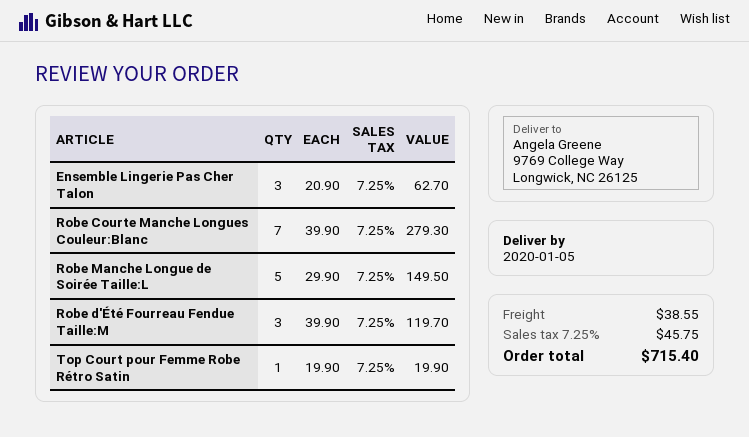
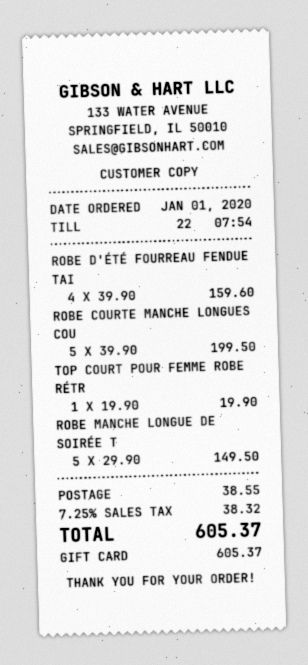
Ensemble Lingerie Pas Cher Talon: 3 x 20.90 = 62.70 -> none
Robe Courte Manche Longues Couleur:Blanc: 7 x 39.90 = 279.30 -> 5 x 39.90 = 199.50
Robe d'Été Fourreau Fendue Taille:M: 3 x 39.90 = 119.70 -> 4 x 39.90 = 159.60
tax: 7.25% = 45.75 -> 7.25% = 38.32
total: 715.40 -> 605.37

